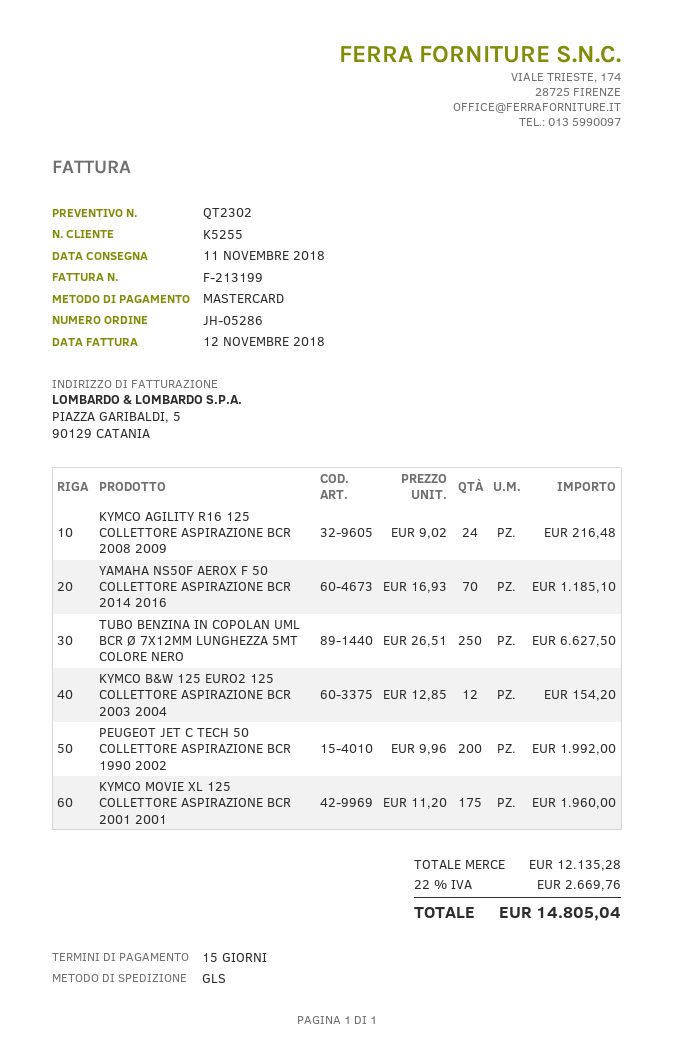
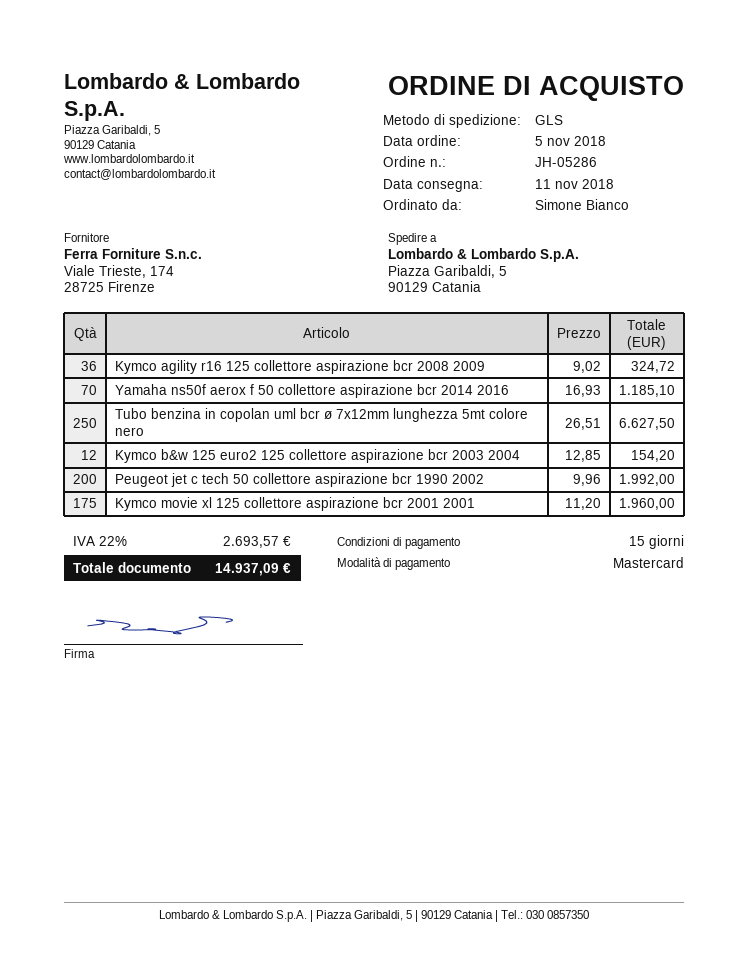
KYMCO AGILITY R16 125 COLLETTORE ASPIRAZIONE BCR 2008 2009: 24 x 9.02 = 216.48 -> 36 x 9.02 = 324.72
tax: 22% = 2669.76 -> 22% = 2693.57
total: 14805.04 -> 14937.09

